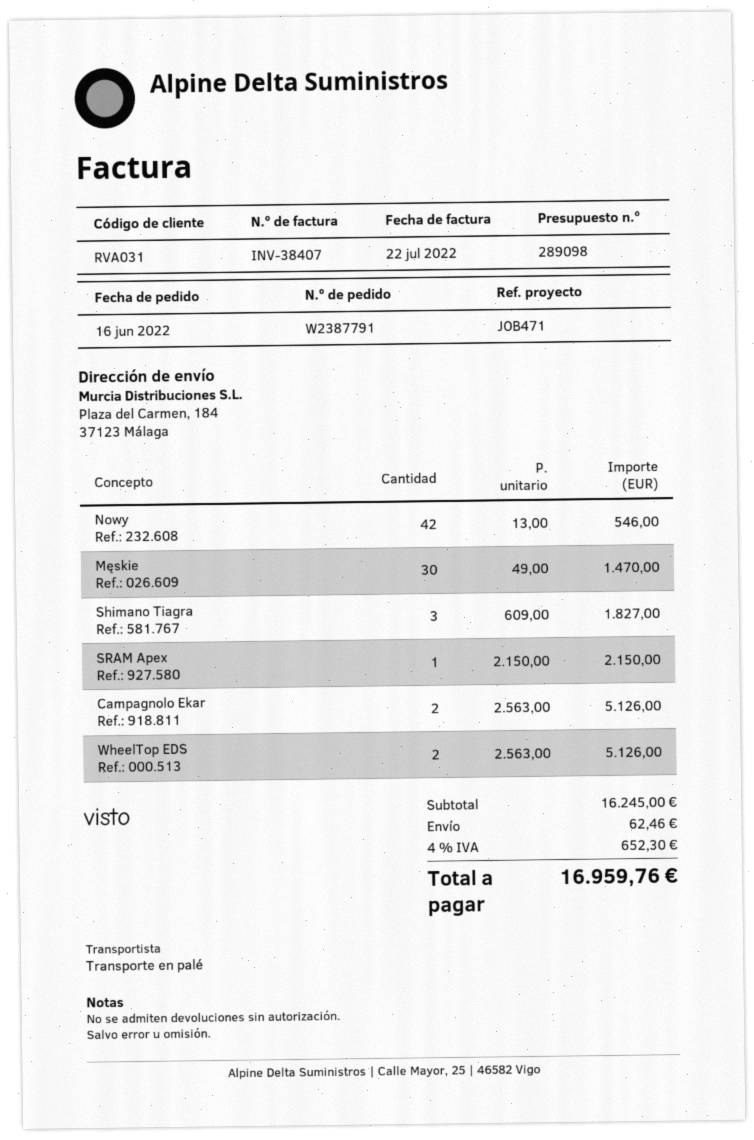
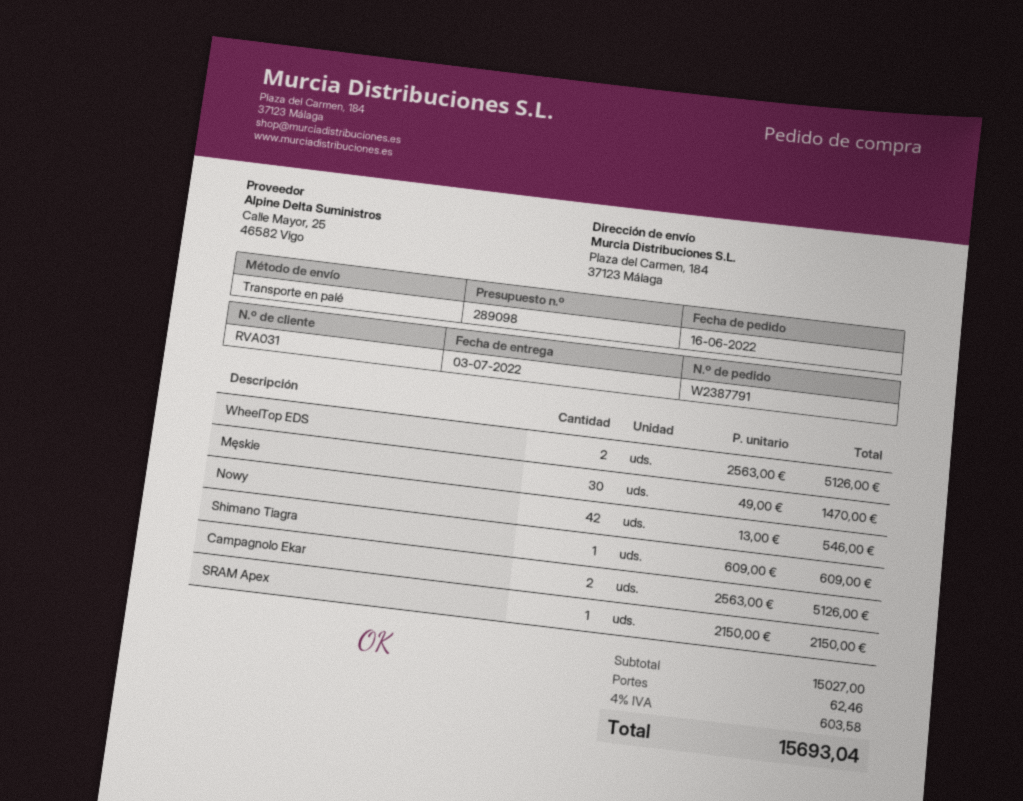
Shimano Tiagra: 3 x 609.00 = 1827.00 -> 1 x 609.00 = 609.00
subtotal: 16245.00 -> 15027.00
tax: 4% = 652.30 -> 4% = 603.58
total: 16959.76 -> 15693.04

